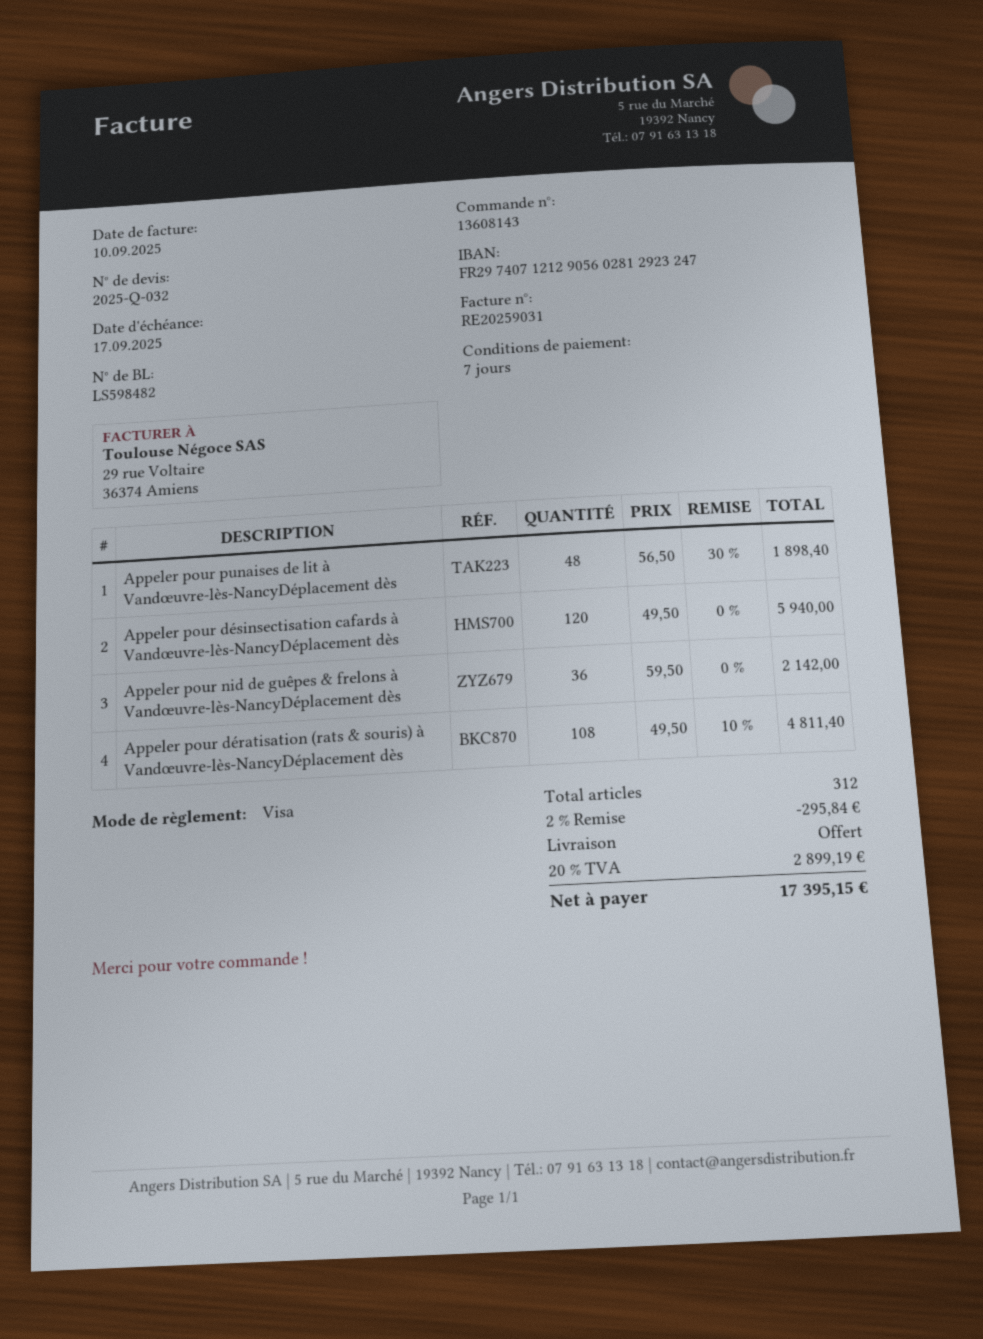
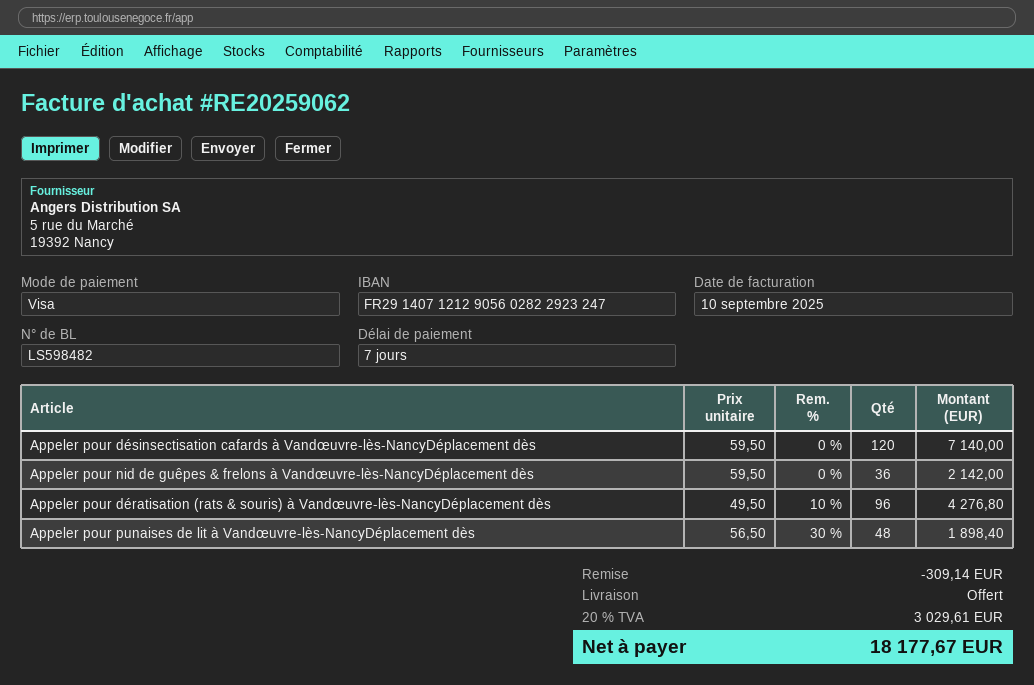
invoice number: RE20259031 -> RE20259062
bank account: FR2974071212905602812923247 -> FR2914071212905602822923247
Appeler pour désinsectisation cafards à Vandœuvre-lès-NancyDéplacement dès: 120 x 49.50 = 5940.00 -> 120 x 59.50 = 7140.00
Appeler pour dératisation (rats & souris) à Vandœuvre-lès-NancyDéplacement dès: 108 x 49.50 - 10% = 4811.40 -> 96 x 49.50 - 10% = 4276.80
discount: 295.84 -> 309.14
tax: 20% = 2899.19 -> 20% = 3029.61
total: 17395.15 -> 18177.67

